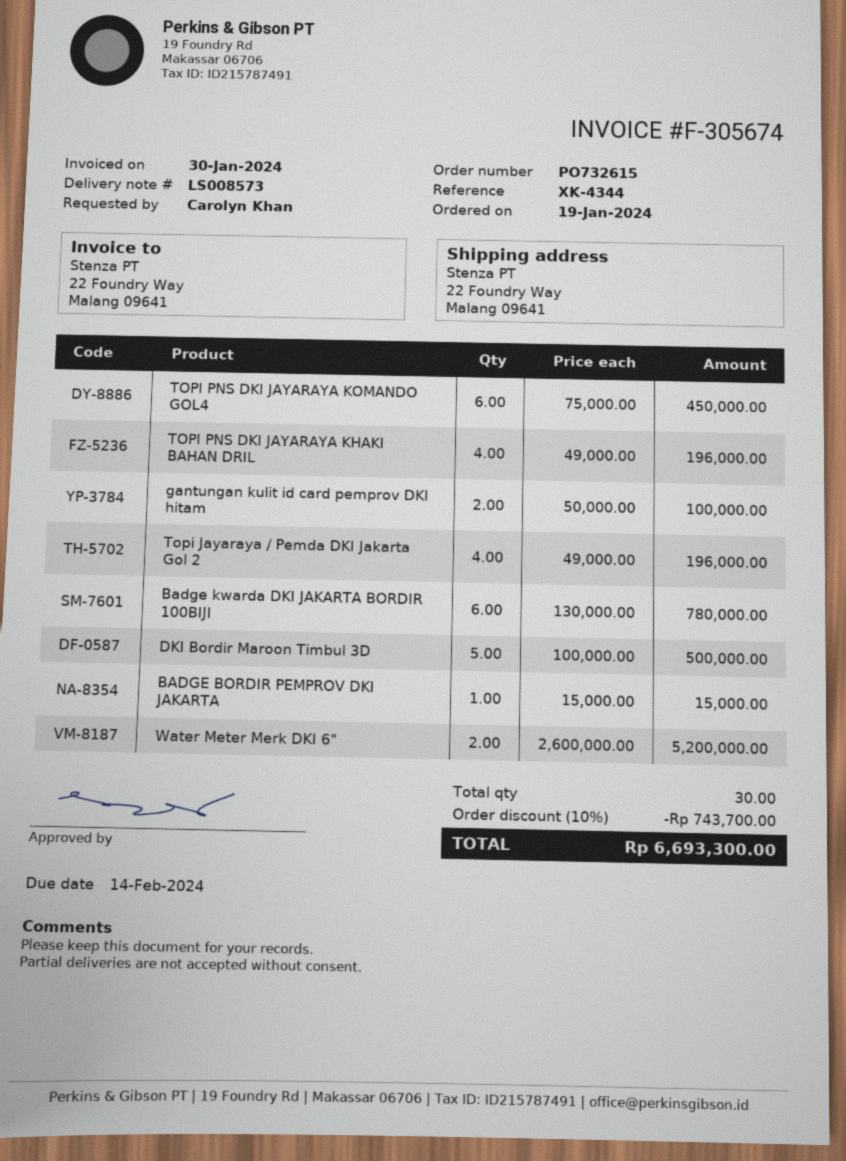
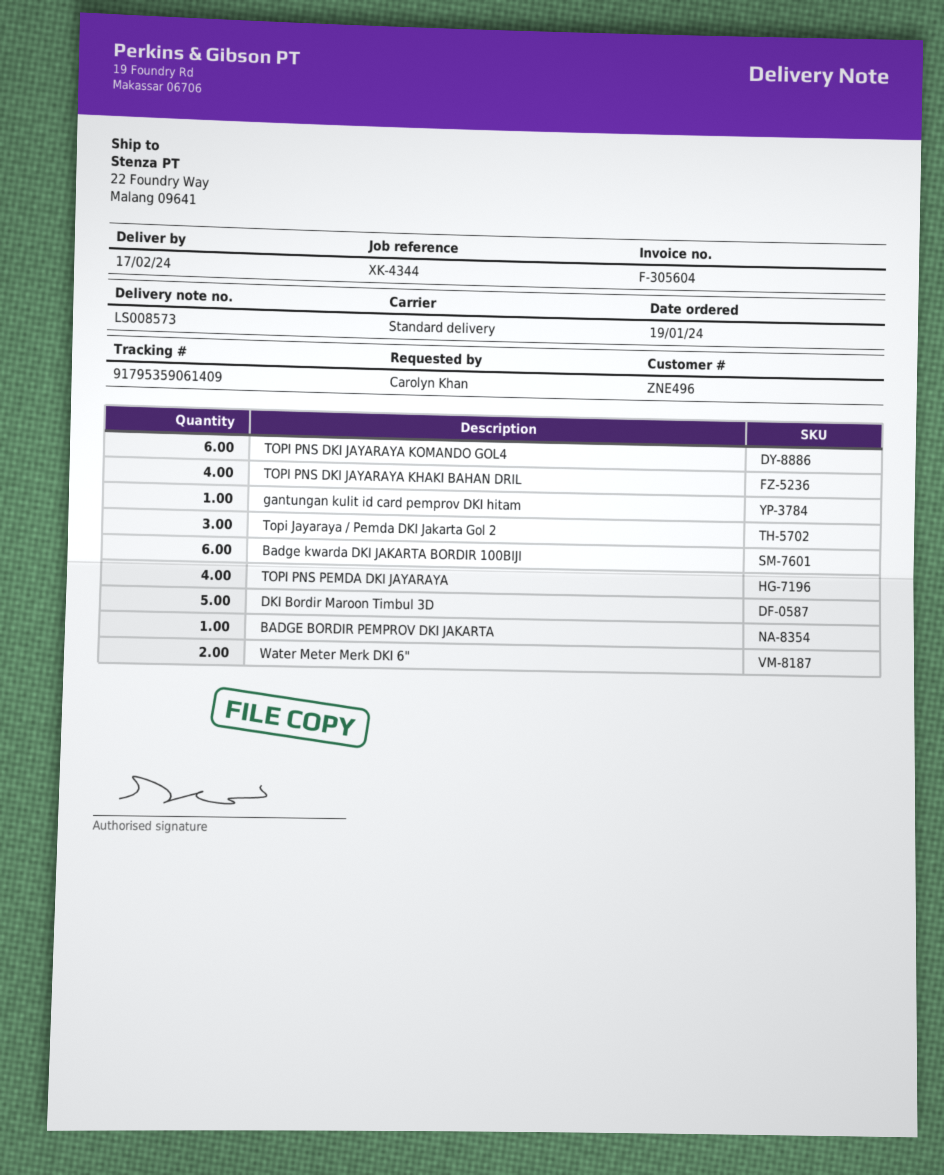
invoice number: F-305674 -> F-305604
gantungan kulit id card pemprov DKI hitam: 2 -> 1
Topi Jayaraya / Pemda DKI Jakarta Gol 2: 4 -> 3
TOPI PNS PEMDA DKI JAYARAYA: none -> 4

